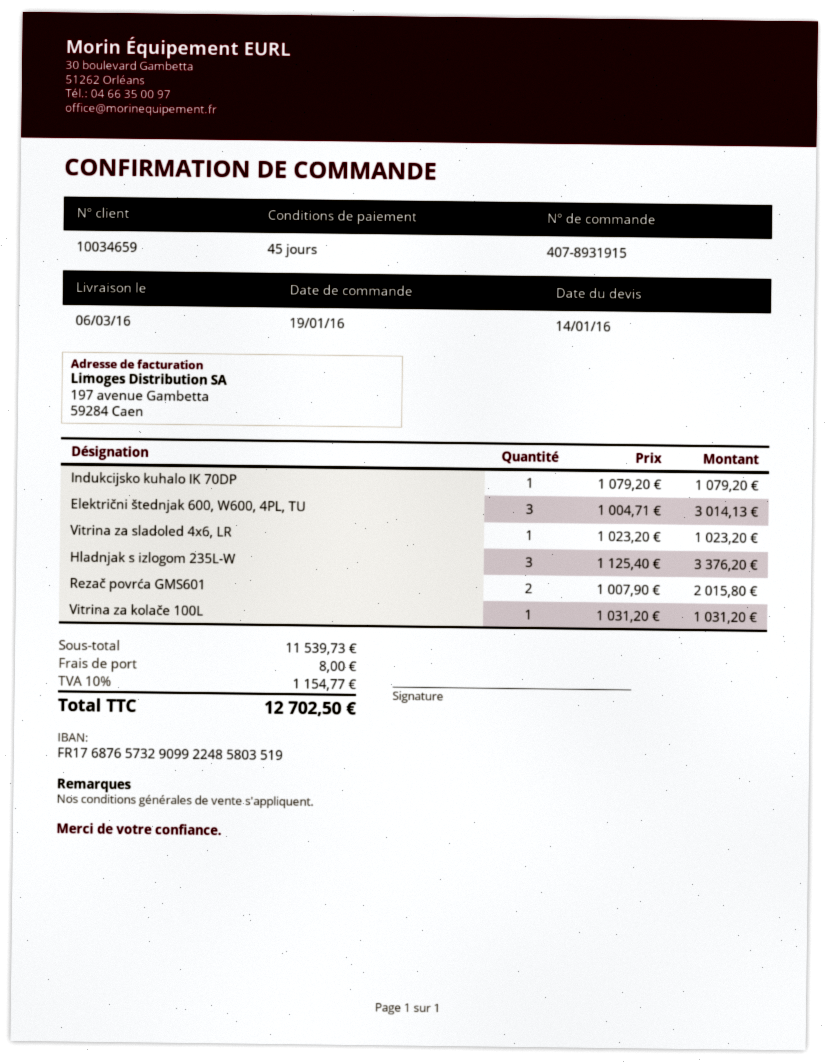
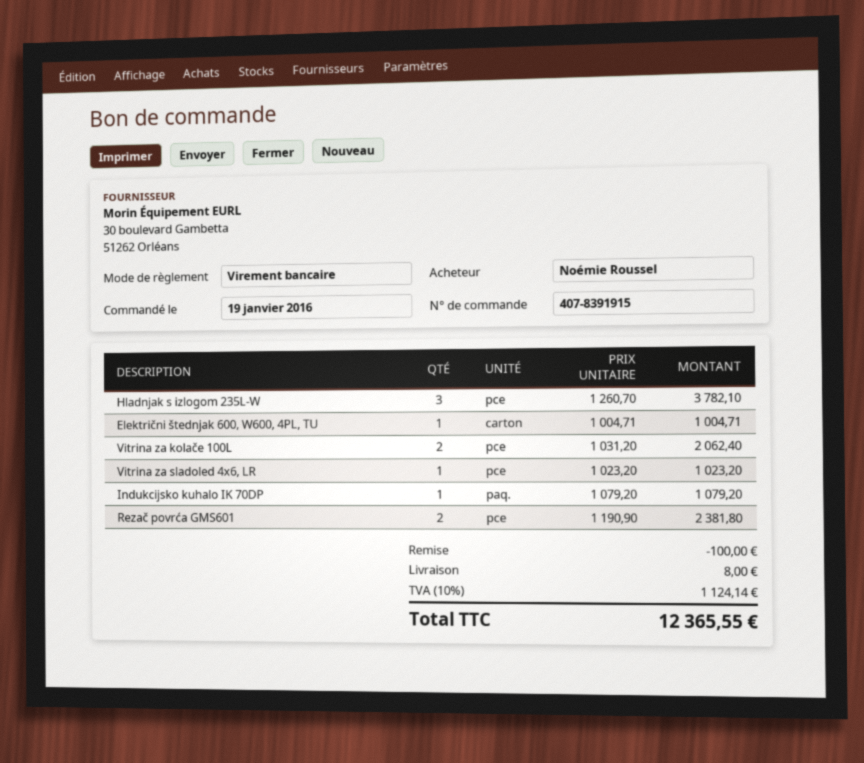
order number: 407-8931915 -> 407-8391915
Električni štednjak 600, W600, 4PL, TU: 3 x 1004.71 = 3014.13 -> 1 x 1004.71 = 1004.71
Hladnjak s izlogom 235L-W: 3 x 1125.40 = 3376.20 -> 3 x 1260.70 = 3782.10
Rezač povrća GMS601: 2 x 1007.90 = 2015.80 -> 2 x 1190.90 = 2381.80
Vitrina za kolače 100L: 1 x 1031.20 = 1031.20 -> 2 x 1031.20 = 2062.40
discount: none -> 100.00
tax: 10% = 1154.77 -> 10% = 1124.14
total: 12702.50 -> 12365.55

